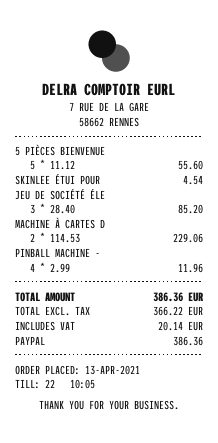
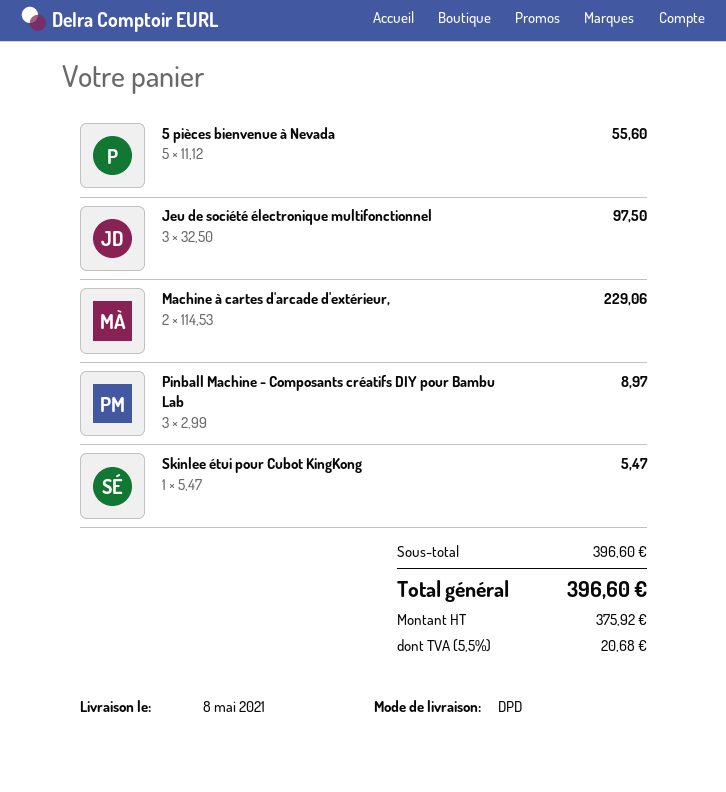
SKINLEE ÉTUI POUR: 1 x 4.54 = 4.54 -> 1 x 5.47 = 5.47
JEU DE SOCIÉTÉ ÉLE: 3 x 28.40 = 85.20 -> 3 x 32.50 = 97.50
PINBALL MACHINE -: 4 x 2.99 = 11.96 -> 3 x 2.99 = 8.97
net: 366.22 -> 375.92
tax: 20.14 -> 20.68
total: 386.36 -> 396.60

